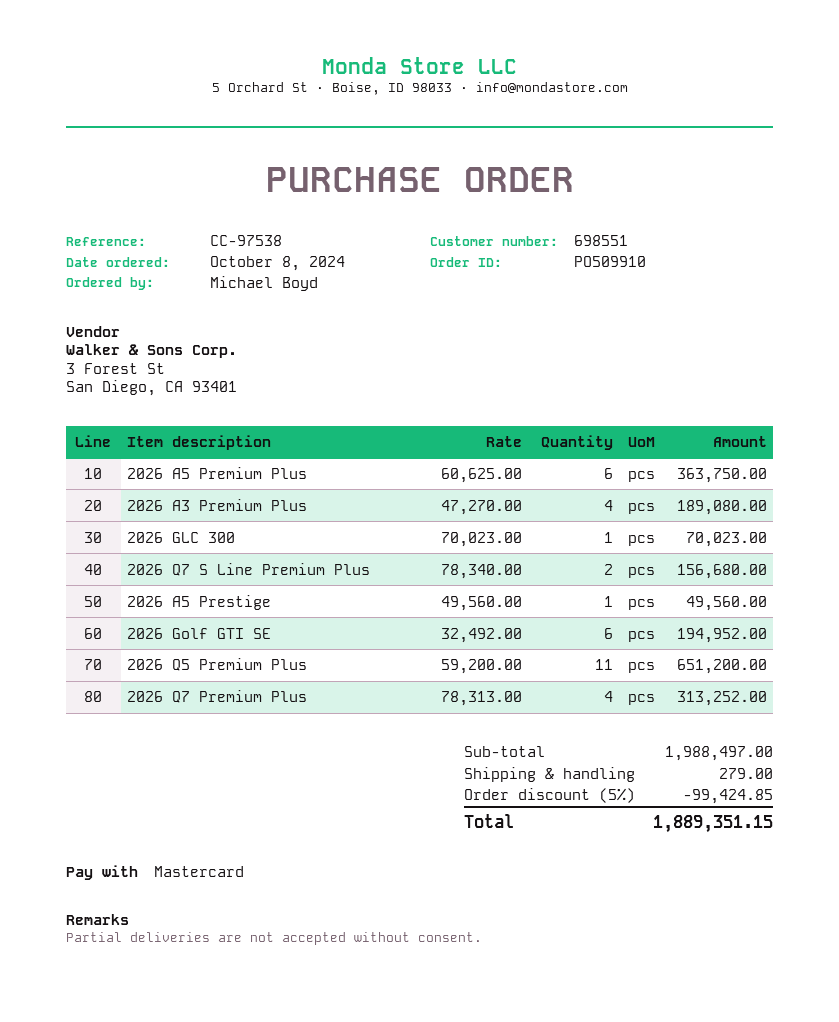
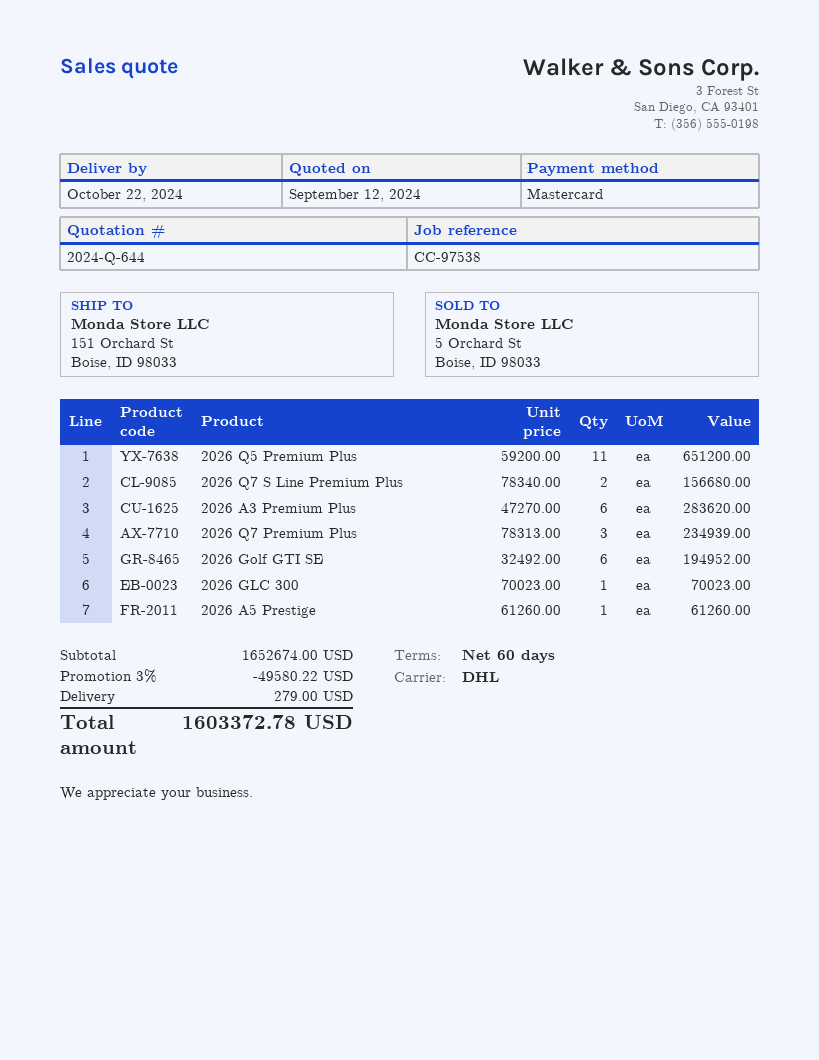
2026 A5 Premium Plus: 6 x 60625.00 = 363750.00 -> none
2026 A3 Premium Plus: 4 x 47270.00 = 189080.00 -> 6 x 47270.00 = 283620.00
2026 A5 Prestige: 1 x 49560.00 = 49560.00 -> 1 x 61260.00 = 61260.00
2026 Q7 Premium Plus: 4 x 78313.00 = 313252.00 -> 3 x 78313.00 = 234939.00
subtotal: 1988497.00 -> 1652674.00
discount: 5% = 99424.85 -> 3% = 49580.22
total: 1889351.15 -> 1603372.78

